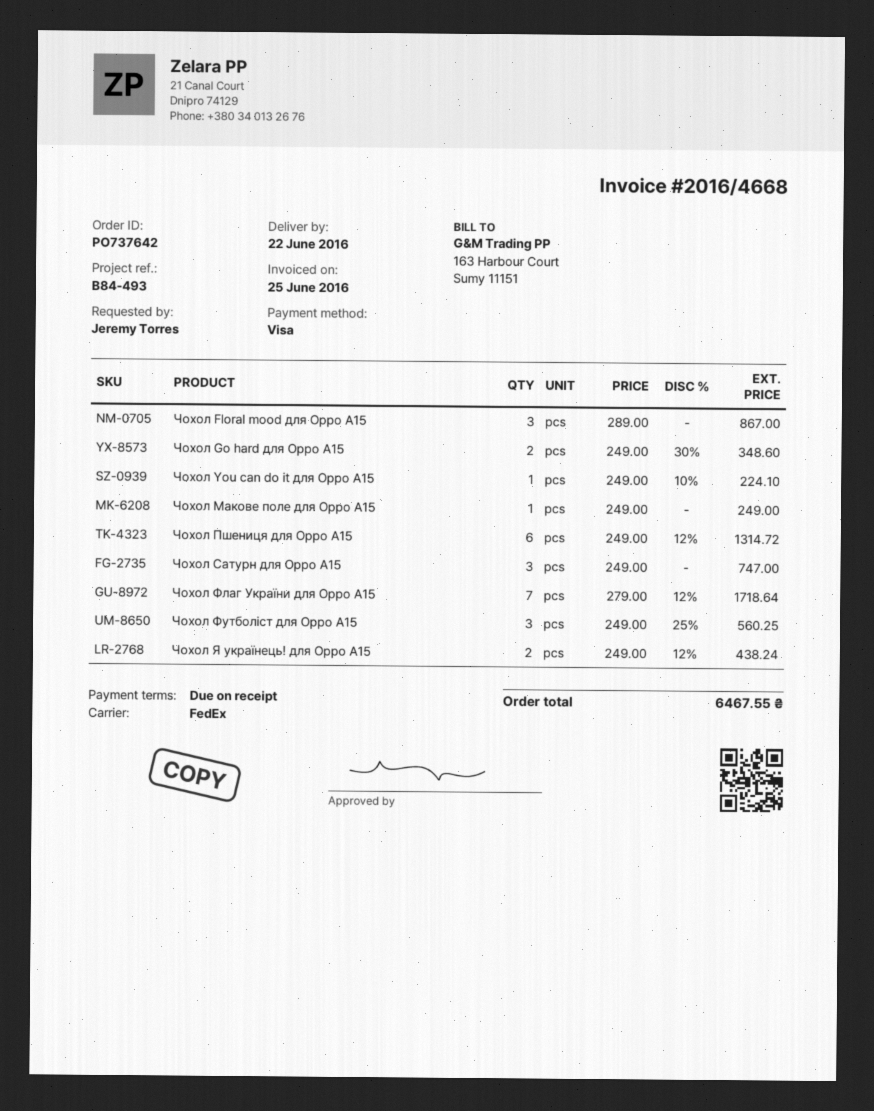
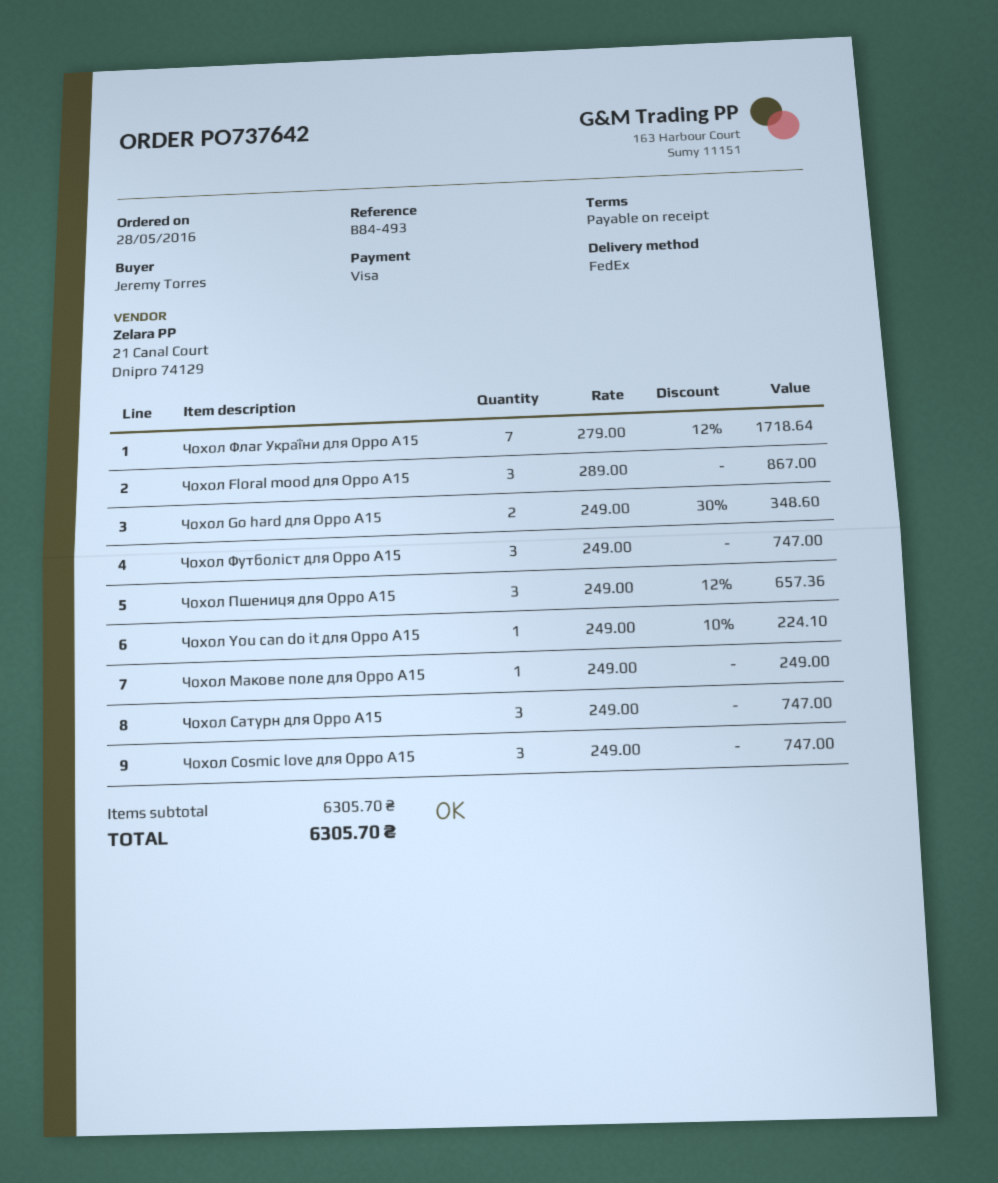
Чохол Пшениця для Oppo A15: 6 x 249.00 - 12% = 1314.72 -> 3 x 249.00 - 12% = 657.36
Чохол Футболіст для Oppo A15: 3 x 249.00 - 25% = 560.25 -> 3 x 249.00 = 747.00
Чохол Я українець! для Oppo A15: 2 x 249.00 - 12% = 438.24 -> none
Чохол Cosmic love для Oppo A15: none -> 3 x 249.00 = 747.00
total: 6467.55 -> 6305.70

